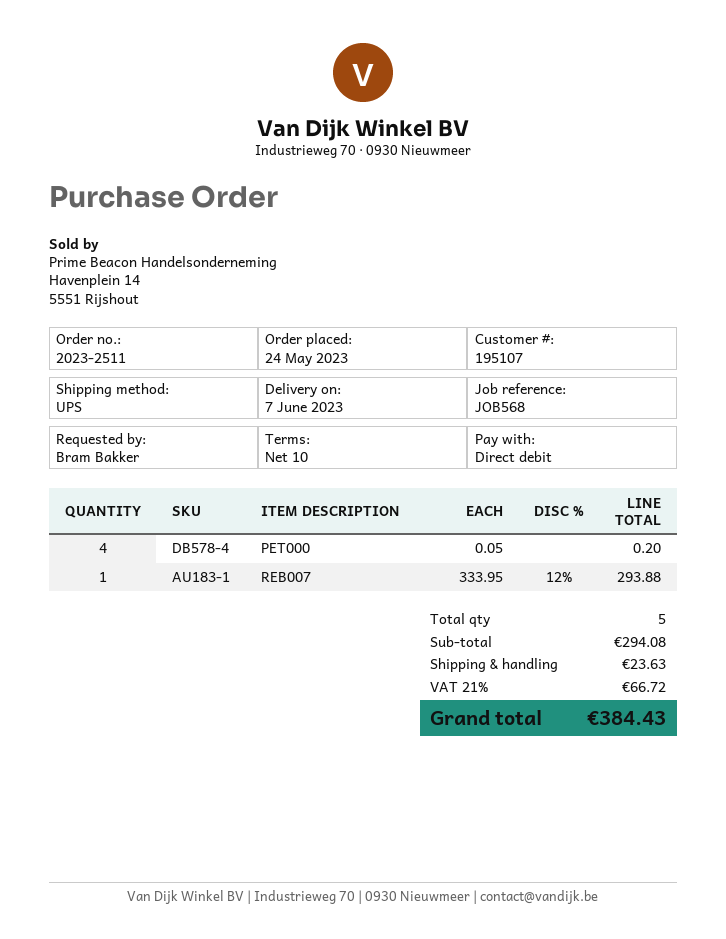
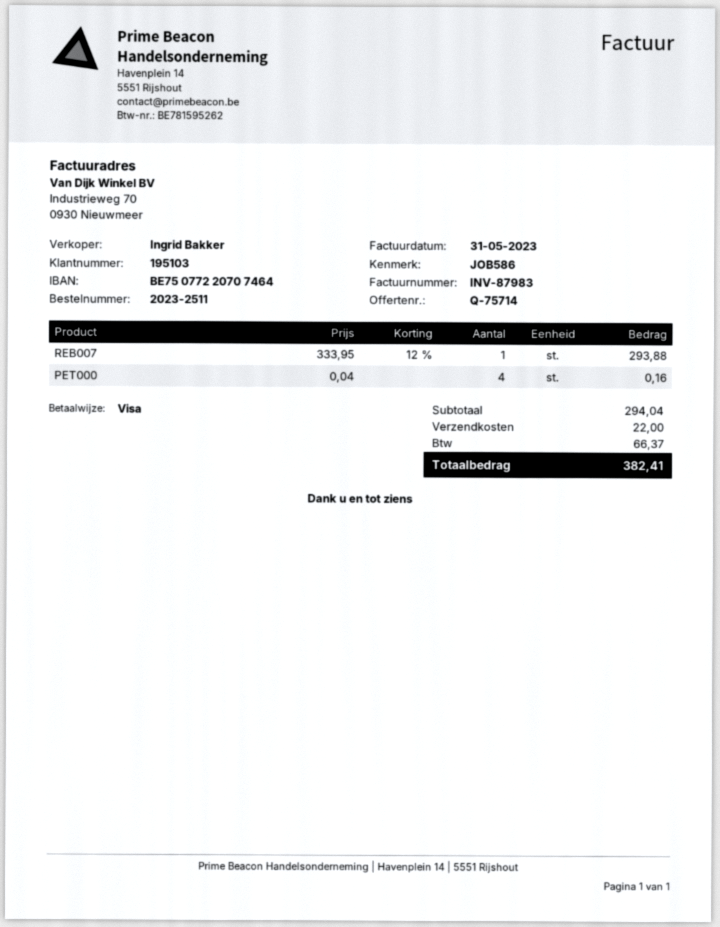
customer number: 195107 -> 195103
reference: JOB568 -> JOB586
payment method: direct debit -> Visa
PET000: 4 x 0.05 = 0.20 -> 4 x 0.04 = 0.16
subtotal: 294.08 -> 294.04
shipping: 23.63 -> 22.00
tax: 66.72 -> 66.37
total: 384.43 -> 382.41

